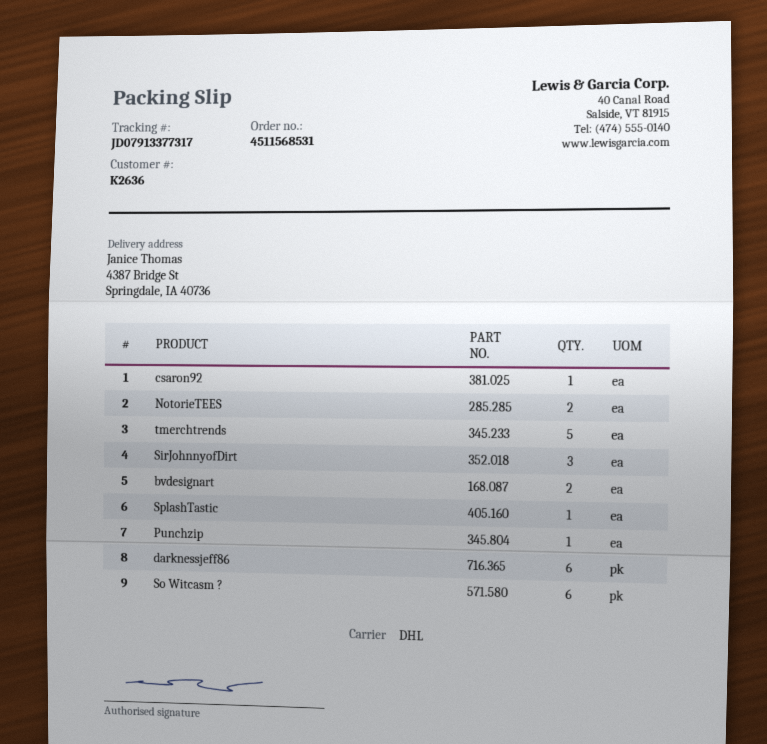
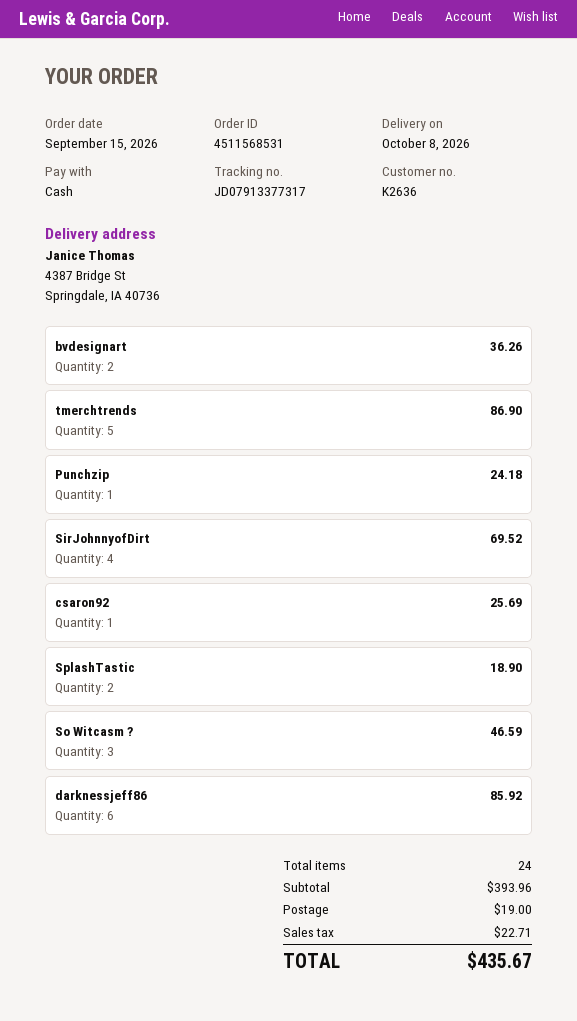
NotorieTEES: 2 -> none
SirJohnnyofDirt: 3 -> 4
SplashTastic: 1 -> 2
So Witcasm ?: 6 -> 3

